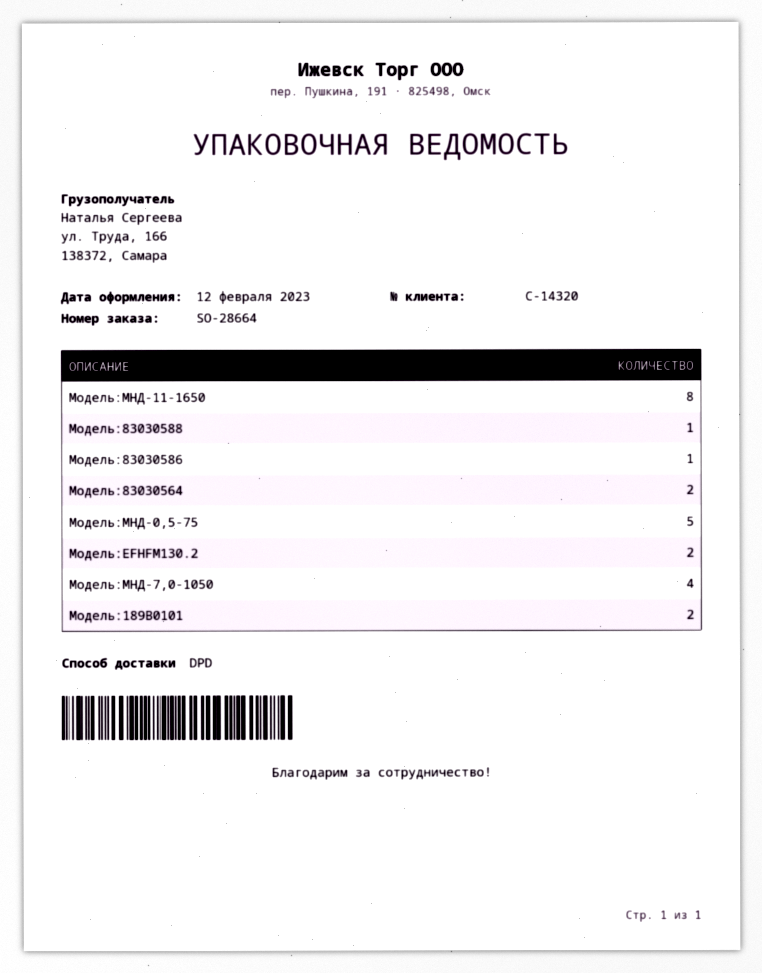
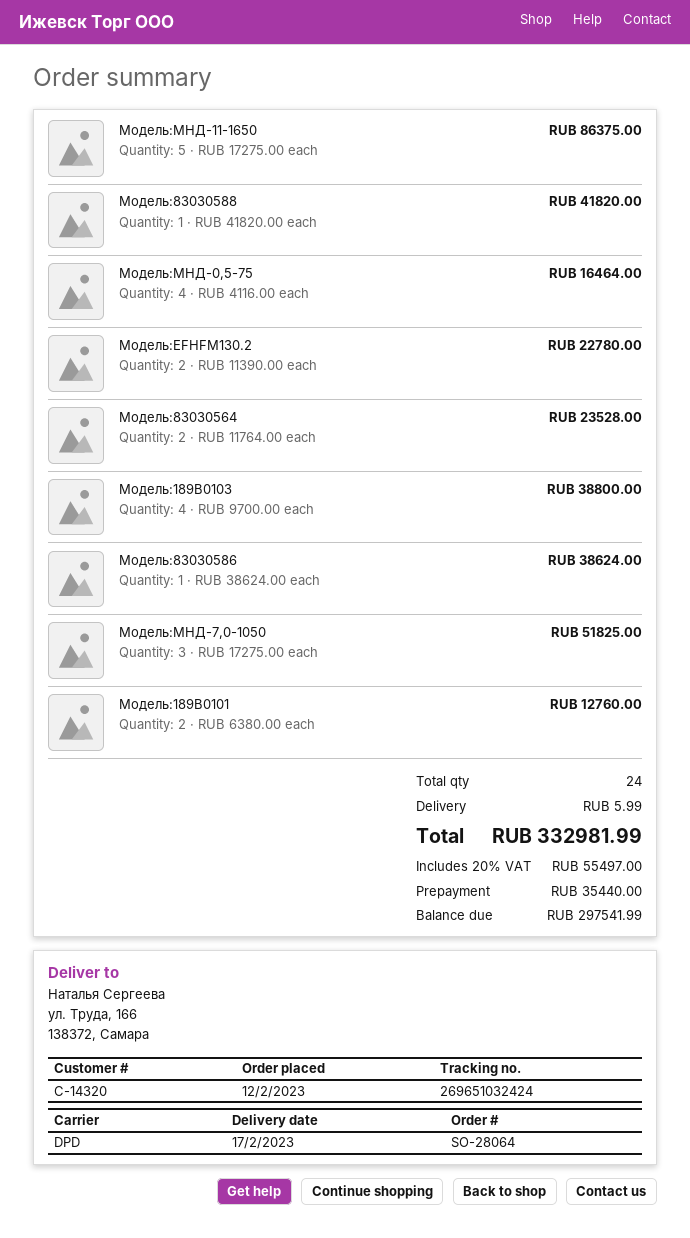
order number: SO-28664 -> SO-28064
Модель:МНД-11-1650: 8 -> 5
Модель:МНД-0,5-75: 5 -> 4
Модель:МНД-7,0-1050: 4 -> 3
Модель:189B0103: none -> 4

